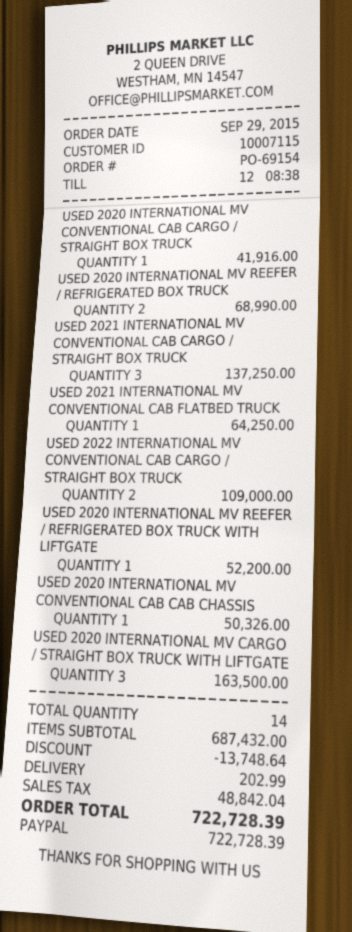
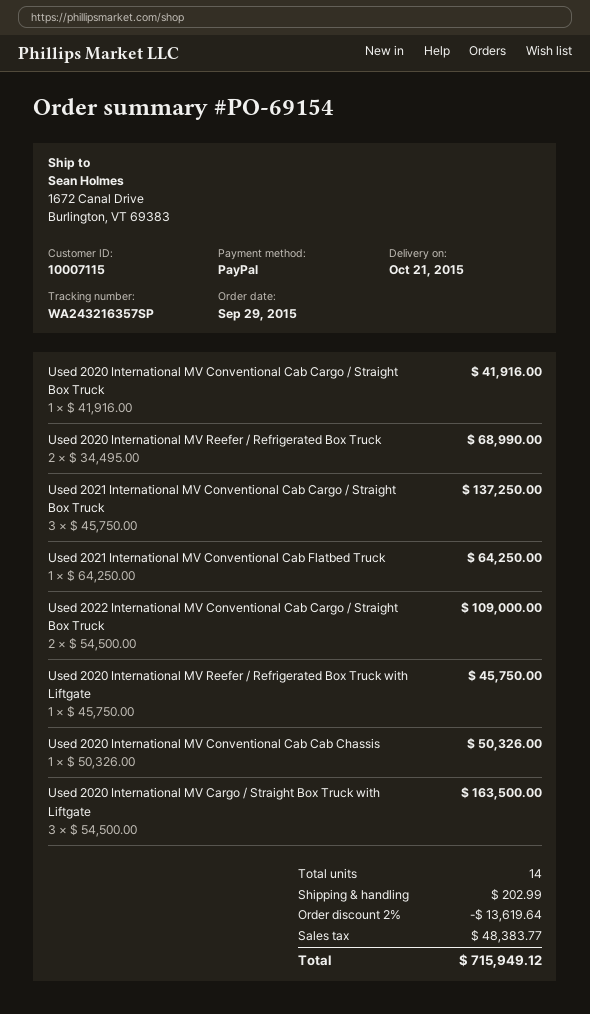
USED 2020 INTERNATIONAL MV REEFER / REFRIGERATED BOX TRUCK WITH LIFTGATE: 1 for 52200.00 -> 1 for 45750.00
discount: 13748.64 -> 13619.64
tax: 48842.04 -> 48383.77
total: 722728.39 -> 715949.12

